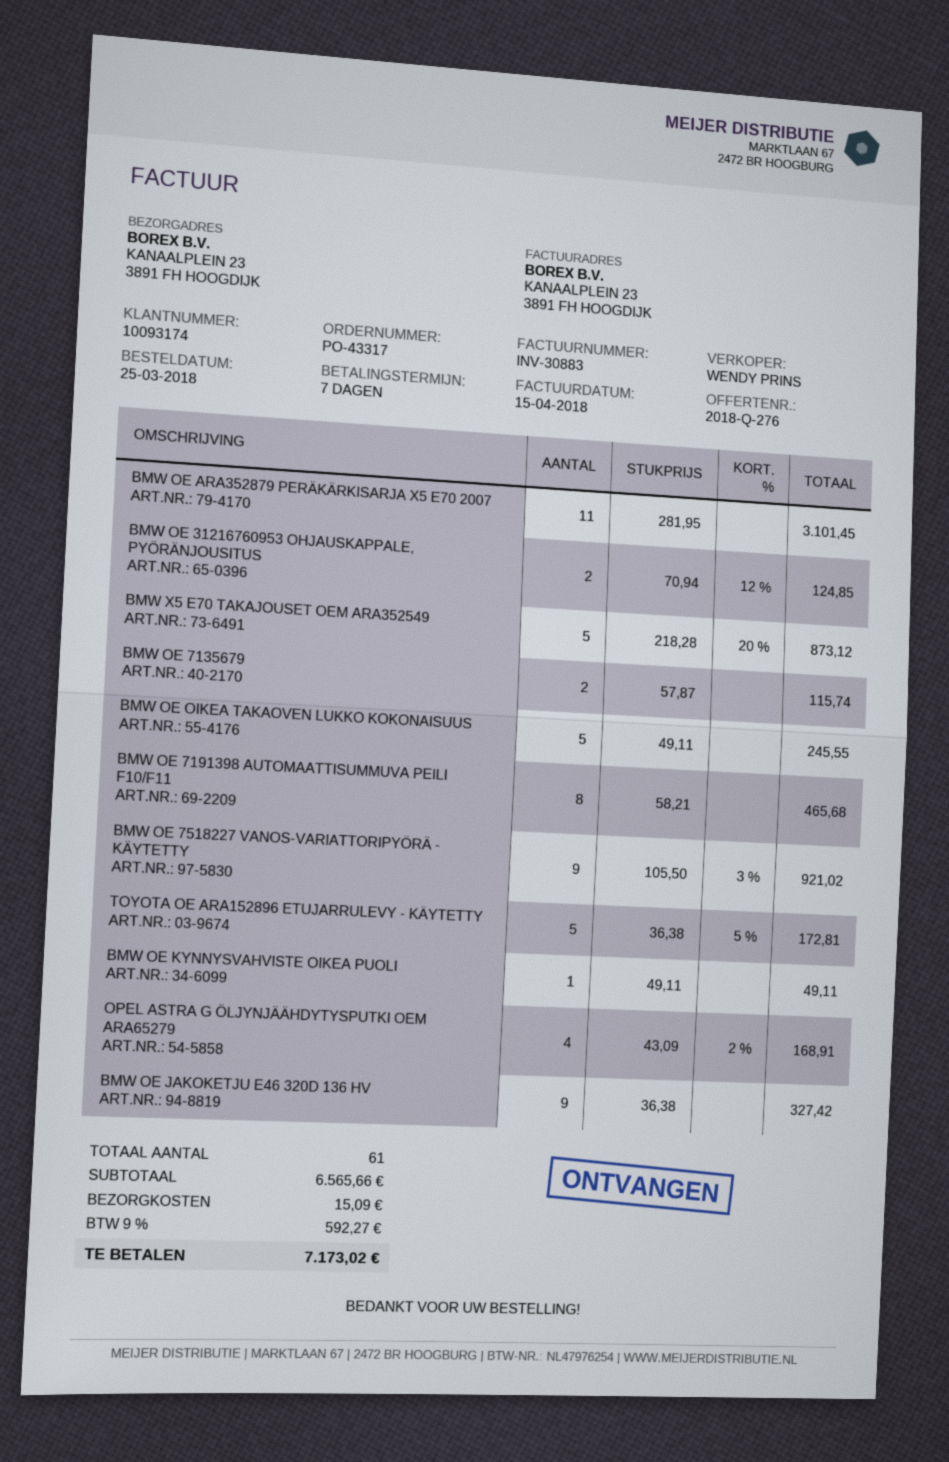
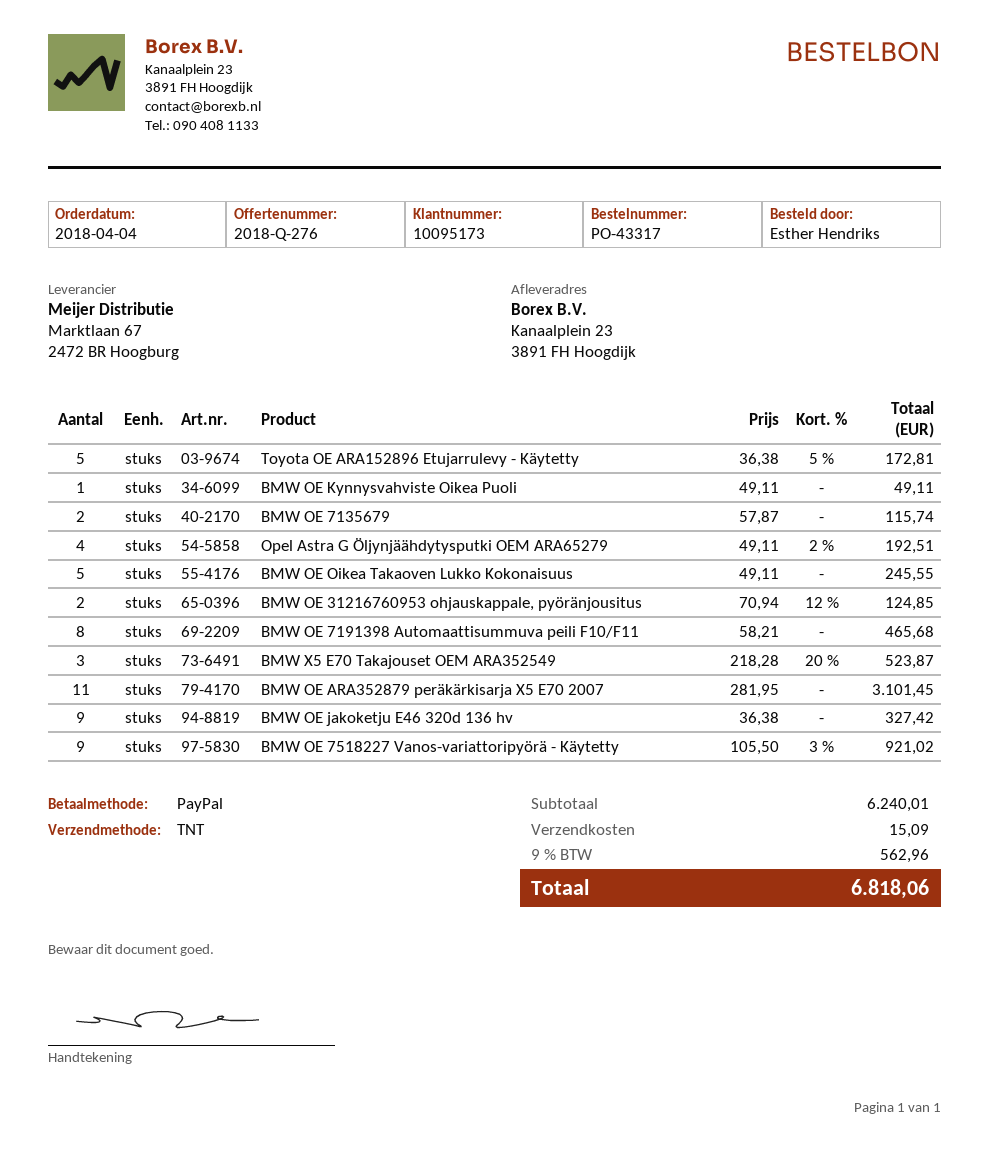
order date: 2018-03-25 -> 2018-04-04
customer number: 10093174 -> 10095173
BMW X5 E70 TAKAJOUSET OEM ARA352549: 5 x 218.28 - 20% = 873.12 -> 3 x 218.28 - 20% = 523.87
OPEL ASTRA G ÖLJYNJÄÄHDYTYSPUTKI OEM ARA65279: 4 x 43.09 - 2% = 168.91 -> 4 x 49.11 - 2% = 192.51
subtotal: 6565.66 -> 6240.01
tax: 9% = 592.27 -> 9% = 562.96
total: 7173.02 -> 6818.06

